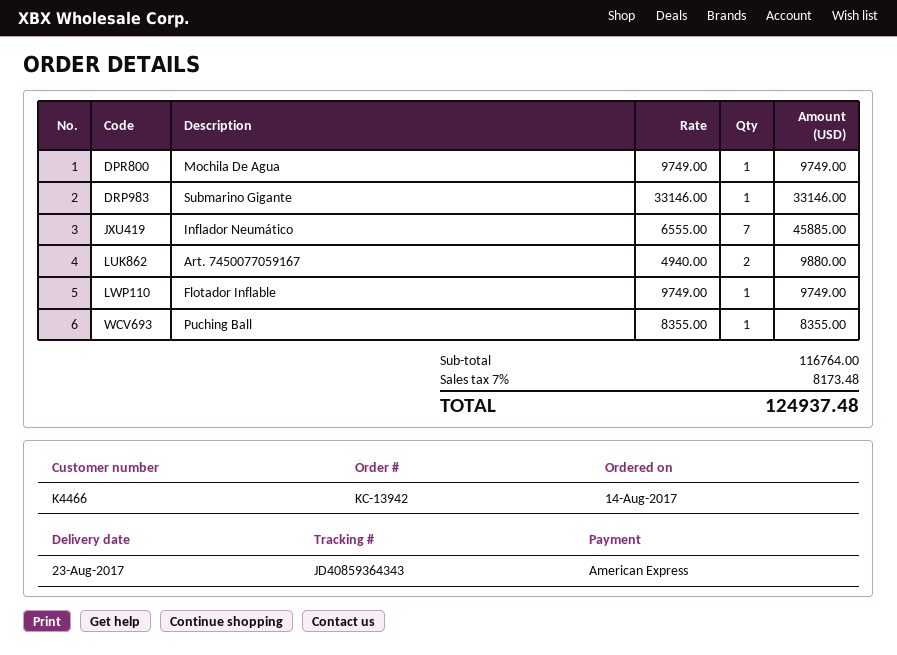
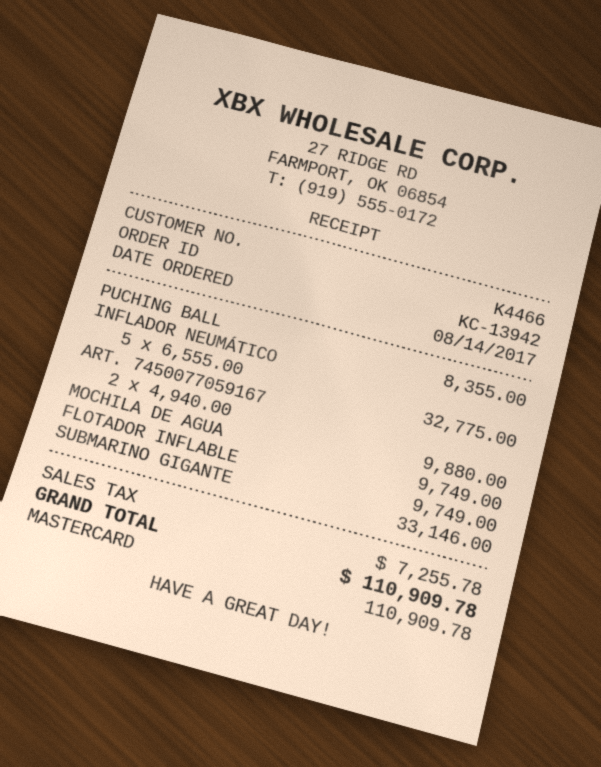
payment method: American Express -> Mastercard
Inflador Neumático: 7 x 6555.00 = 45885.00 -> 5 x 6555.00 = 32775.00
tax: 8173.48 -> 7255.78
total: 124937.48 -> 110909.78

